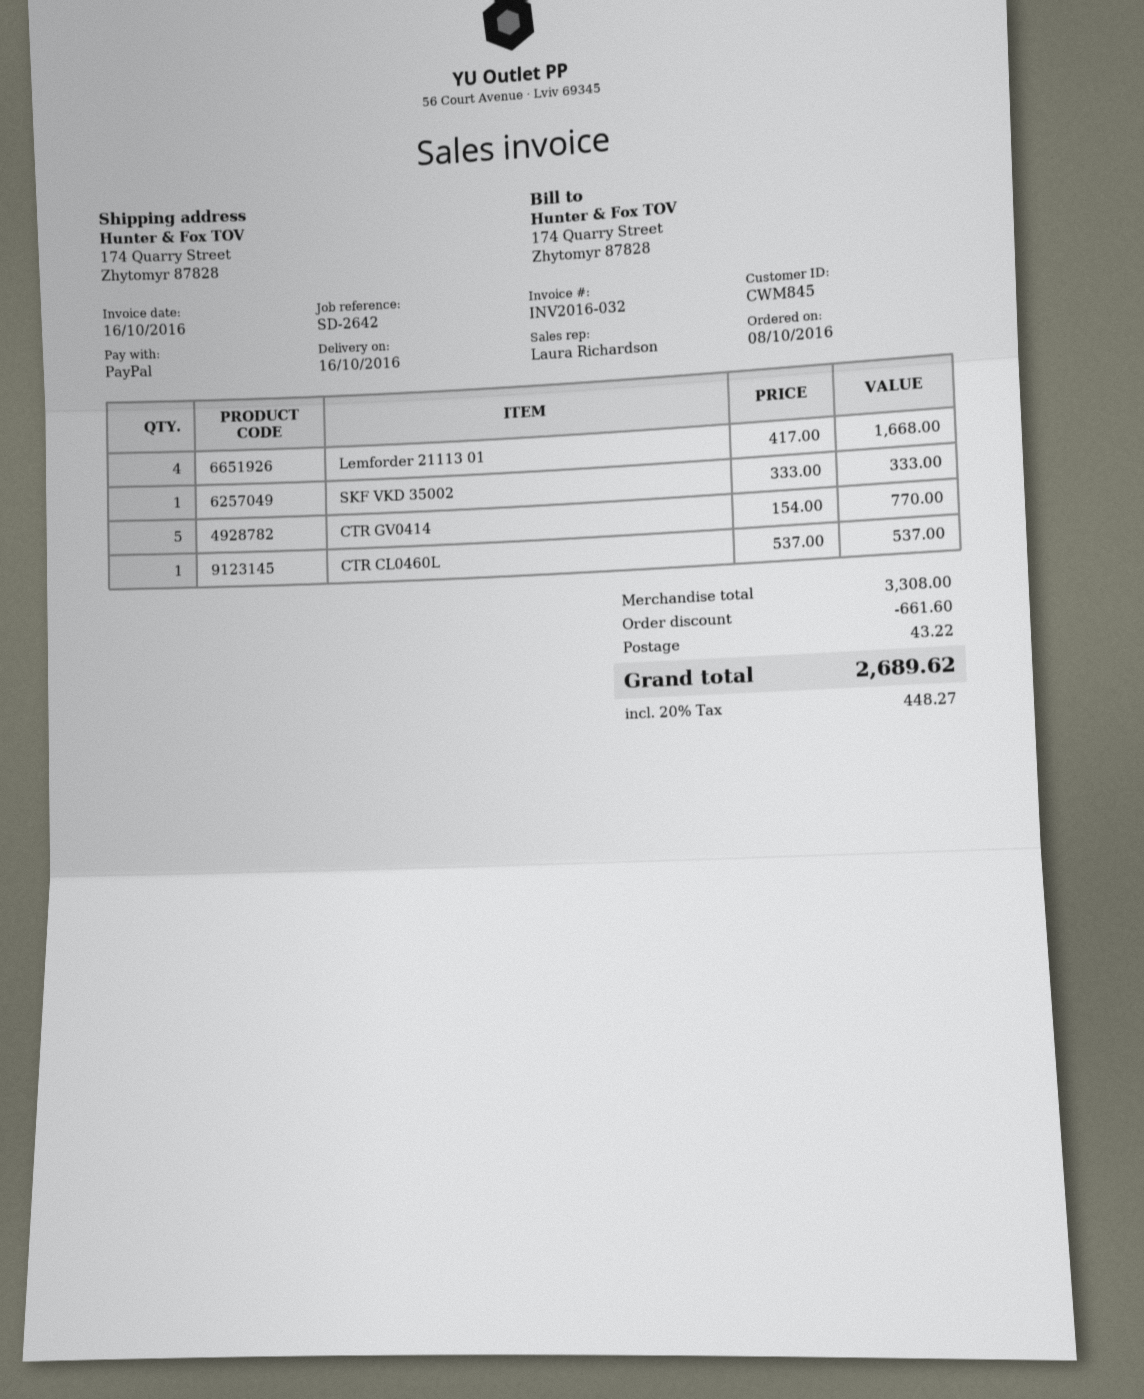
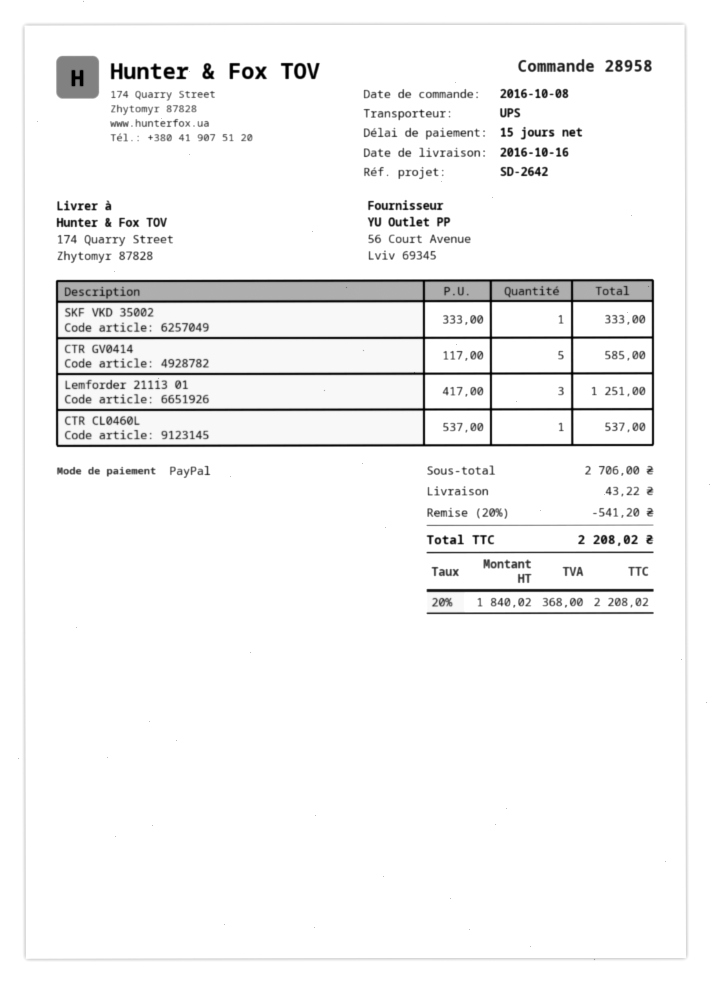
Lemforder 21113 01: 4 x 417.00 = 1668.00 -> 3 x 417.00 = 1251.00
CTR GV0414: 5 x 154.00 = 770.00 -> 5 x 117.00 = 585.00
subtotal: 3308.00 -> 2706.00
discount: 661.60 -> 541.20
tax: 20% = 448.27 -> 20% = 368.00
total: 2689.62 -> 2208.02

